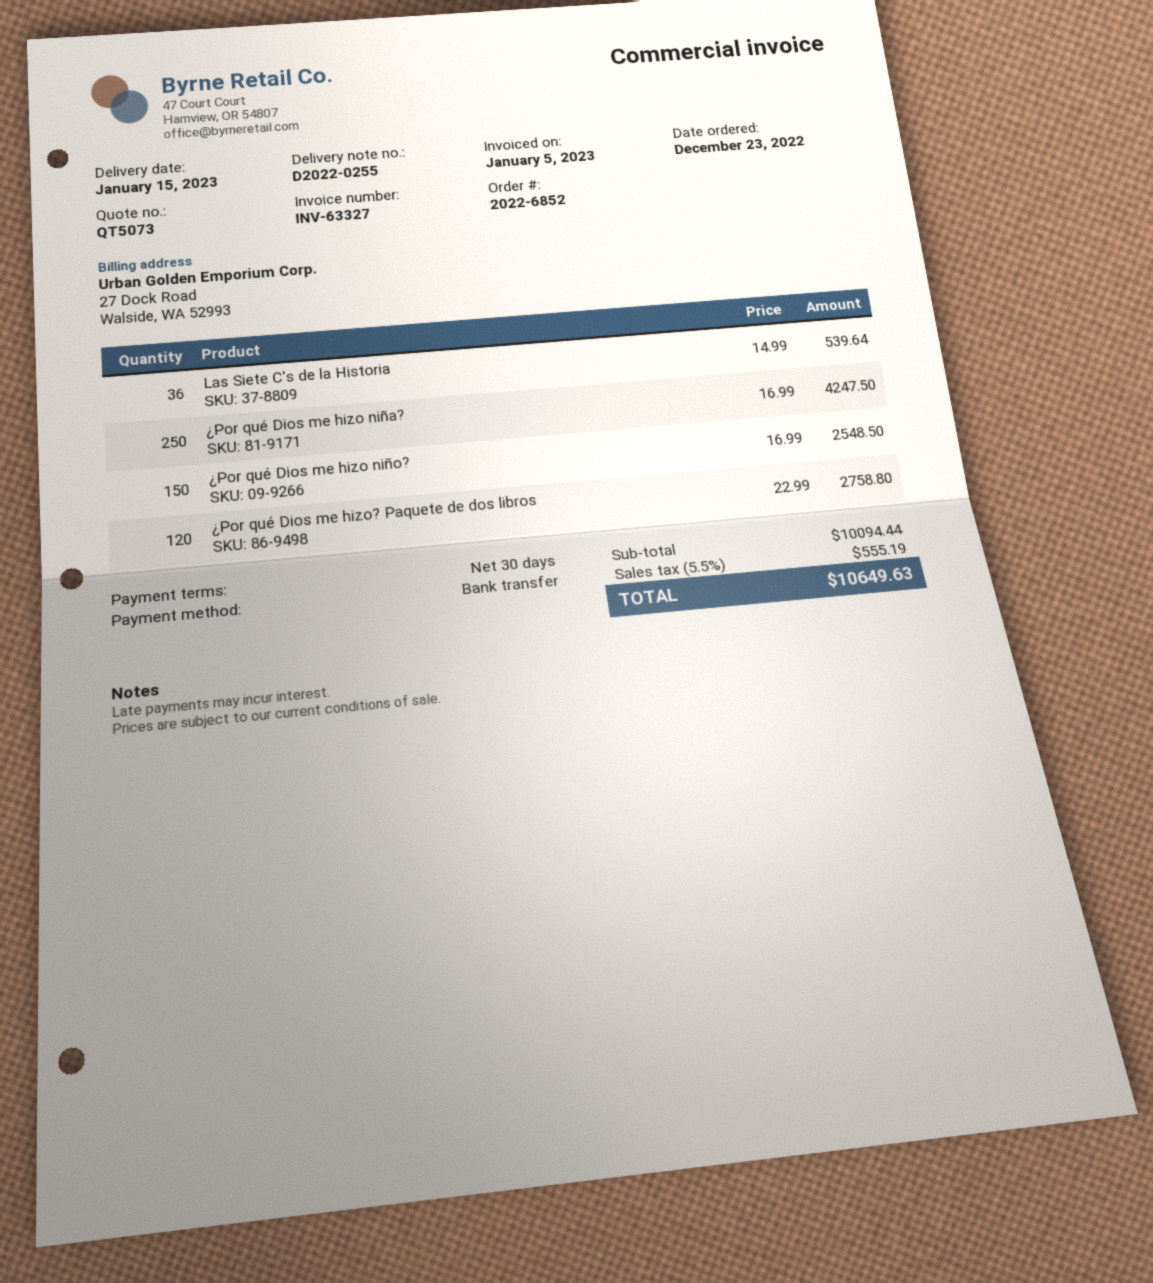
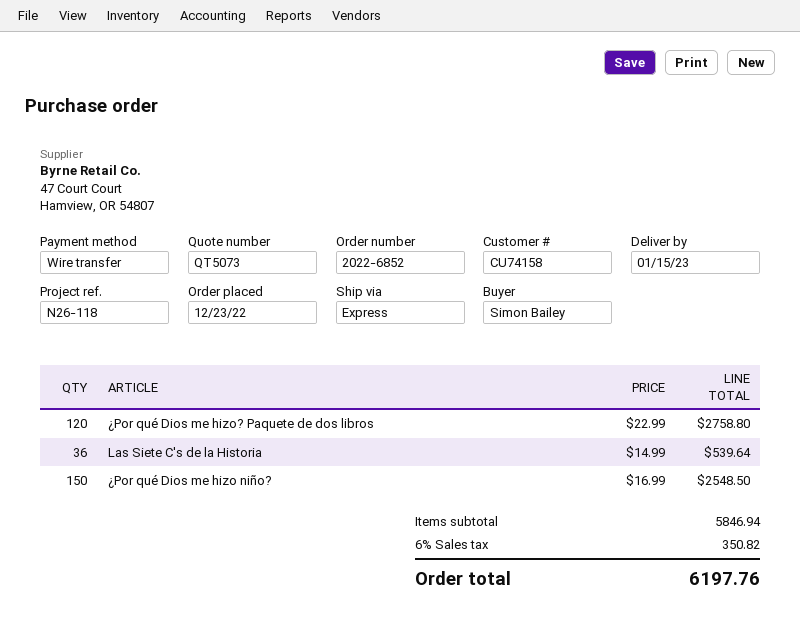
¿Por qué Dios me hizo niña?: 250 x 16.99 = 4247.50 -> none
subtotal: 10094.44 -> 5846.94
tax: 5.5% = 555.19 -> 6% = 350.82
total: 10649.63 -> 6197.76

